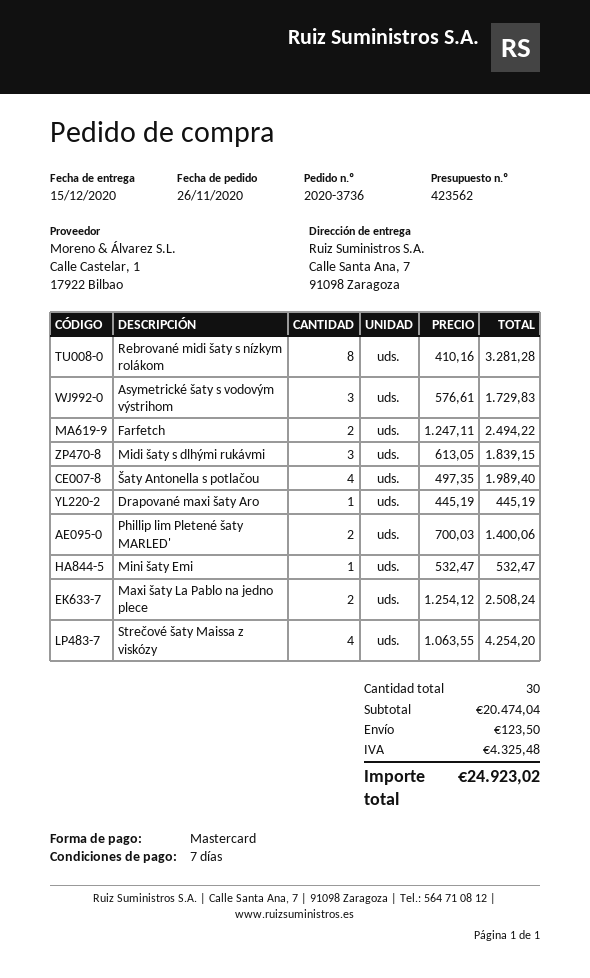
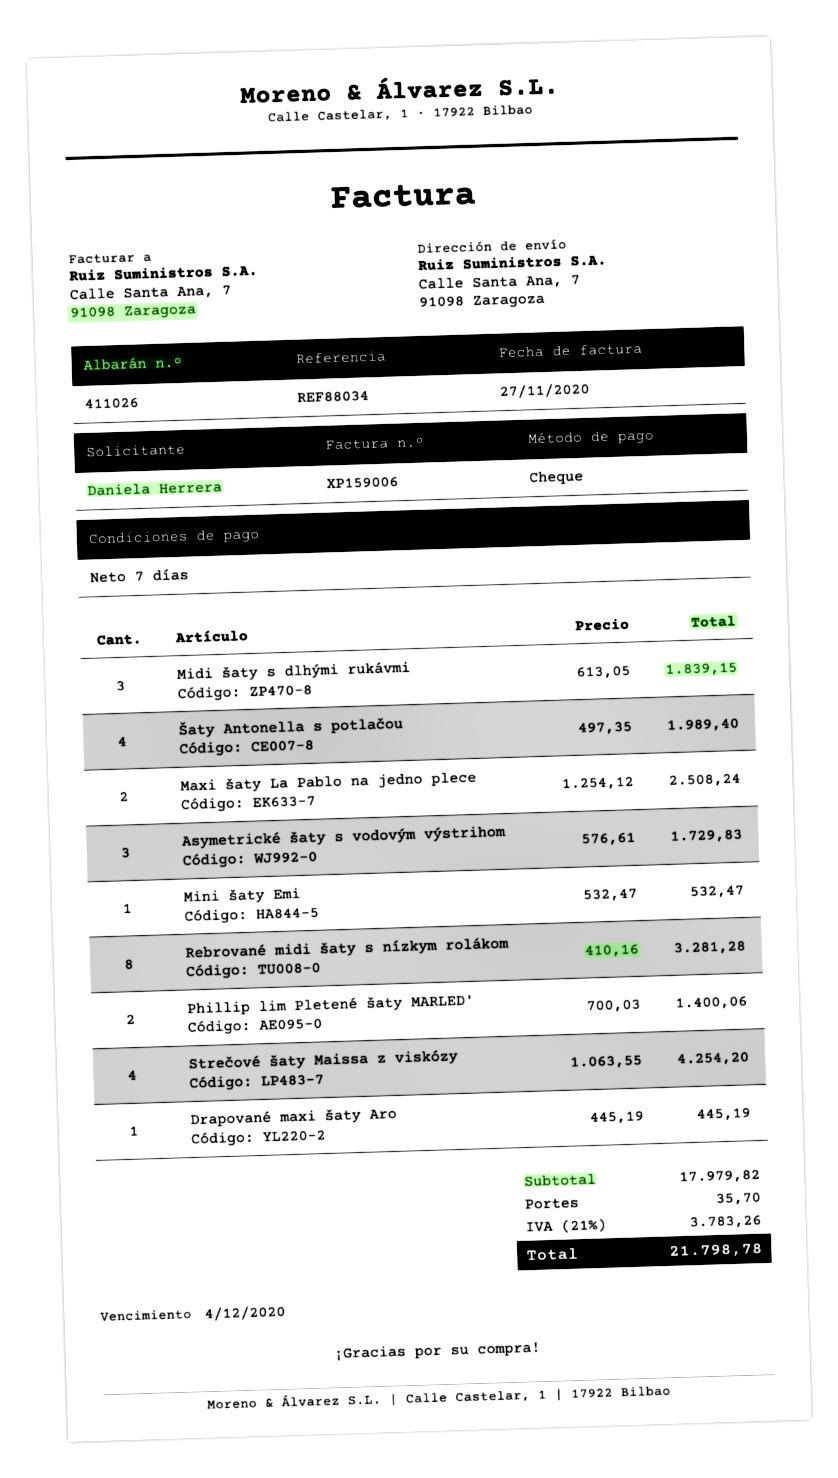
payment method: Mastercard -> cheque
Farfetch: 2 x 1247.11 = 2494.22 -> none
subtotal: 20474.04 -> 17979.82
shipping: 123.50 -> 35.70
tax: 4325.48 -> 3783.26
total: 24923.02 -> 21798.78

